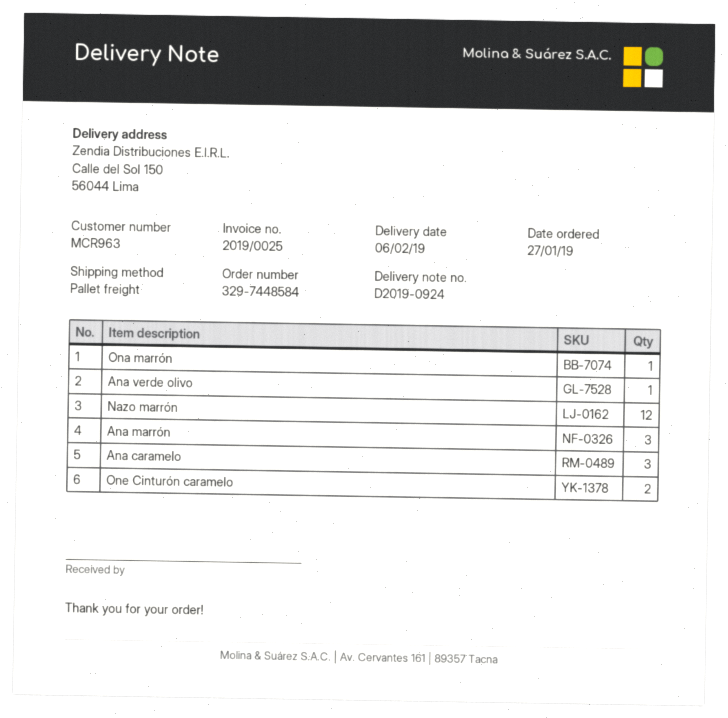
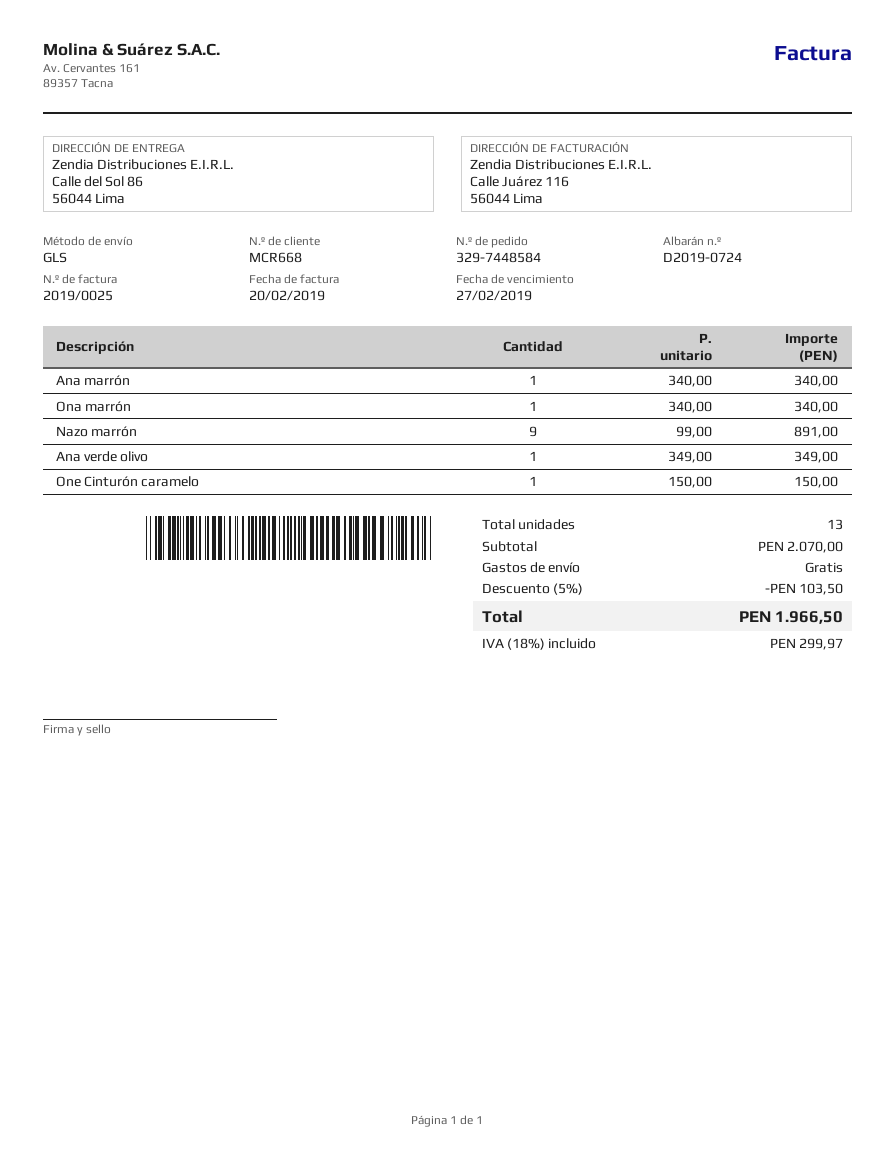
delivery note number: D2019-0924 -> D2019-0724
customer number: MCR963 -> MCR668
shipping method: pallet freight -> GLS
ship to: Calle del Sol 150, 56044 Lima -> Calle del Sol 86, 56044 Lima
Nazo marrón: 12 -> 9
Ana marrón: 3 -> 1
Ana caramelo: 3 -> none
One Cinturón caramelo: 2 -> 1

